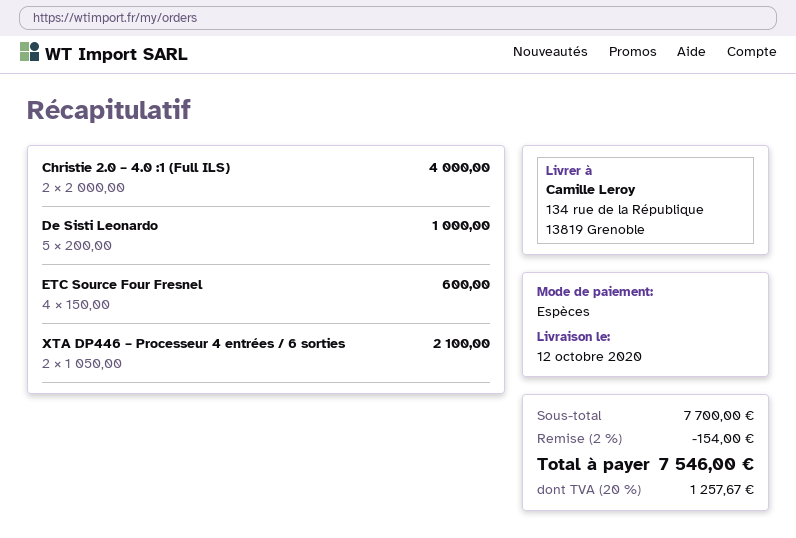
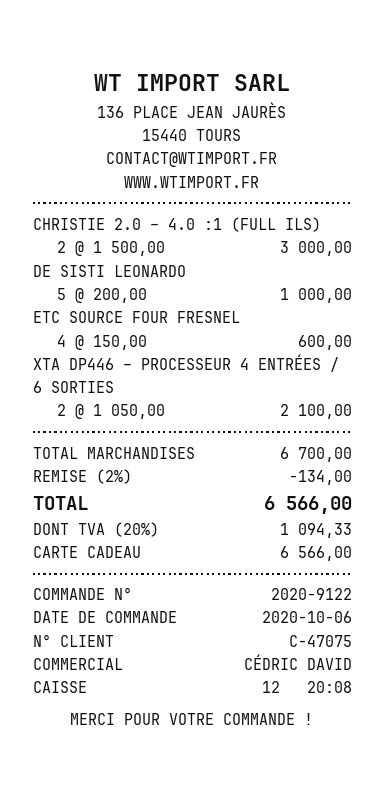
payment method: cash -> gift card
Christie 2.0 – 4.0 :1 (Full ILS): 2 x 2000.00 = 4000.00 -> 2 x 1500.00 = 3000.00
subtotal: 7700.00 -> 6700.00
discount: 2% = 154.00 -> 2% = 134.00
tax: 20% = 1257.67 -> 20% = 1094.33
total: 7546.00 -> 6566.00

